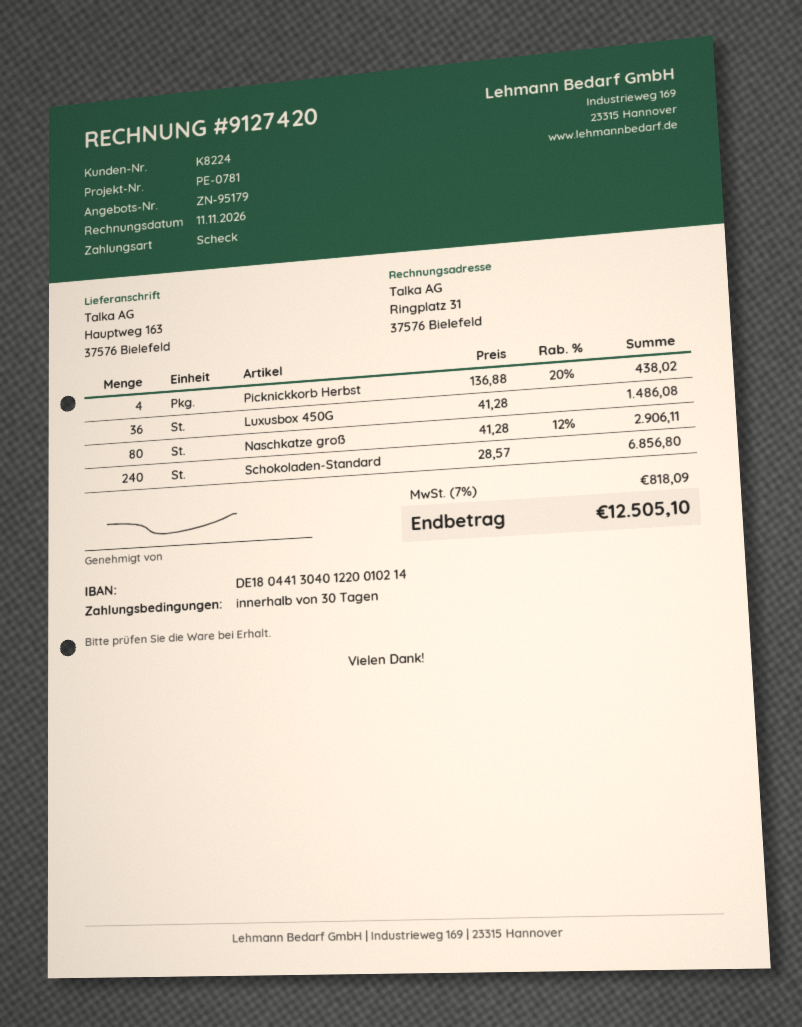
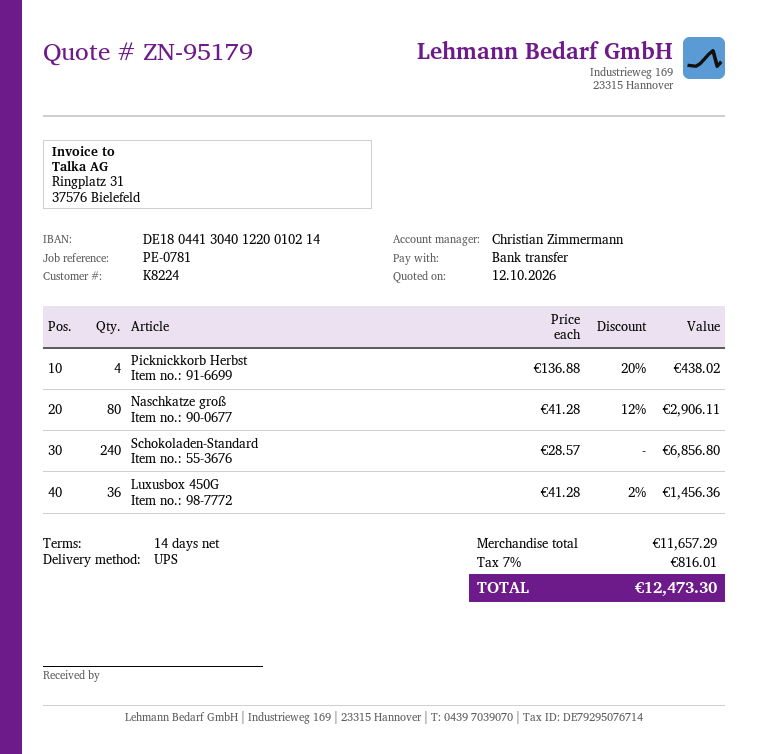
payment terms: 30 days -> 14 days
payment method: cheque -> bank transfer
Luxusbox 450G: 36 x 41.28 = 1486.08 -> 36 x 41.28 - 2% = 1456.36
tax: 7% = 818.09 -> 7% = 816.01
total: 12505.10 -> 12473.30

